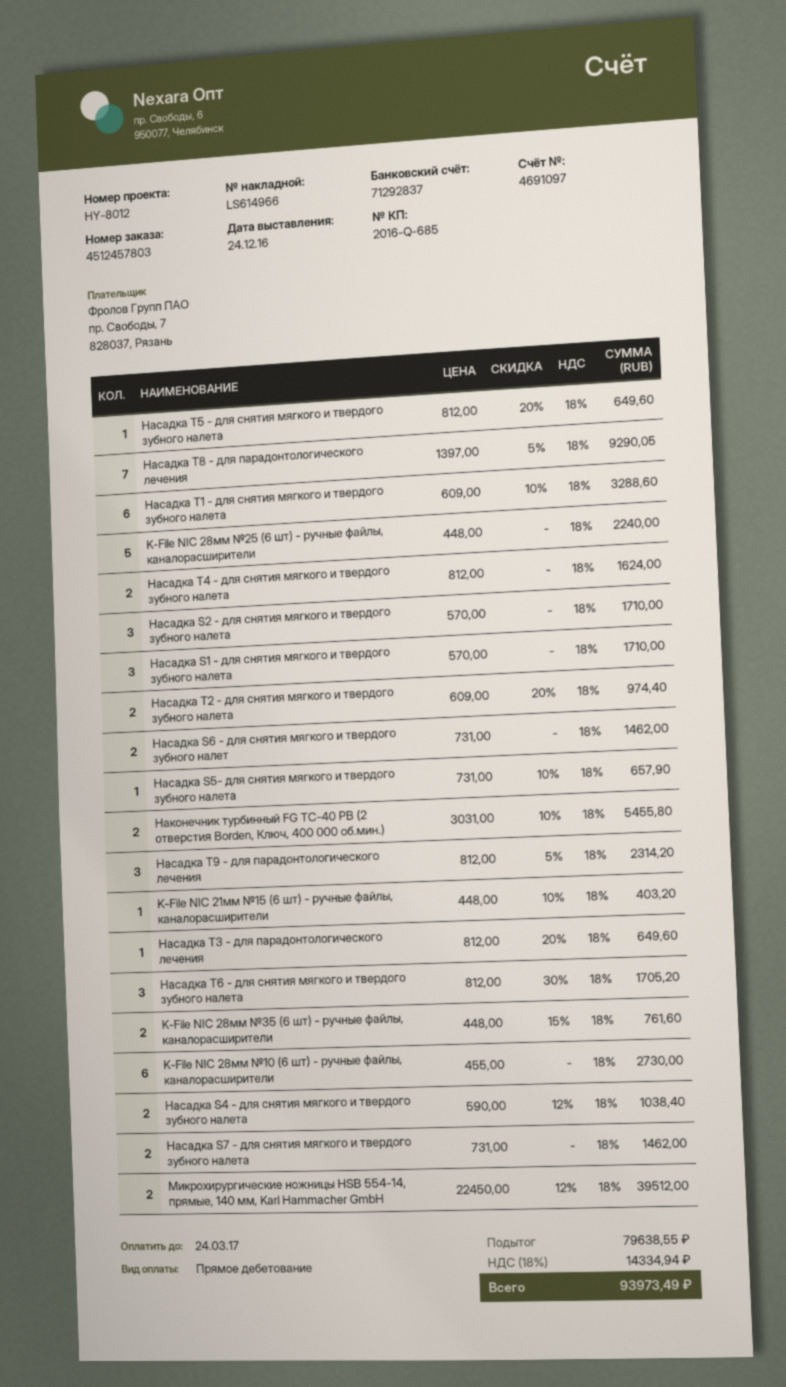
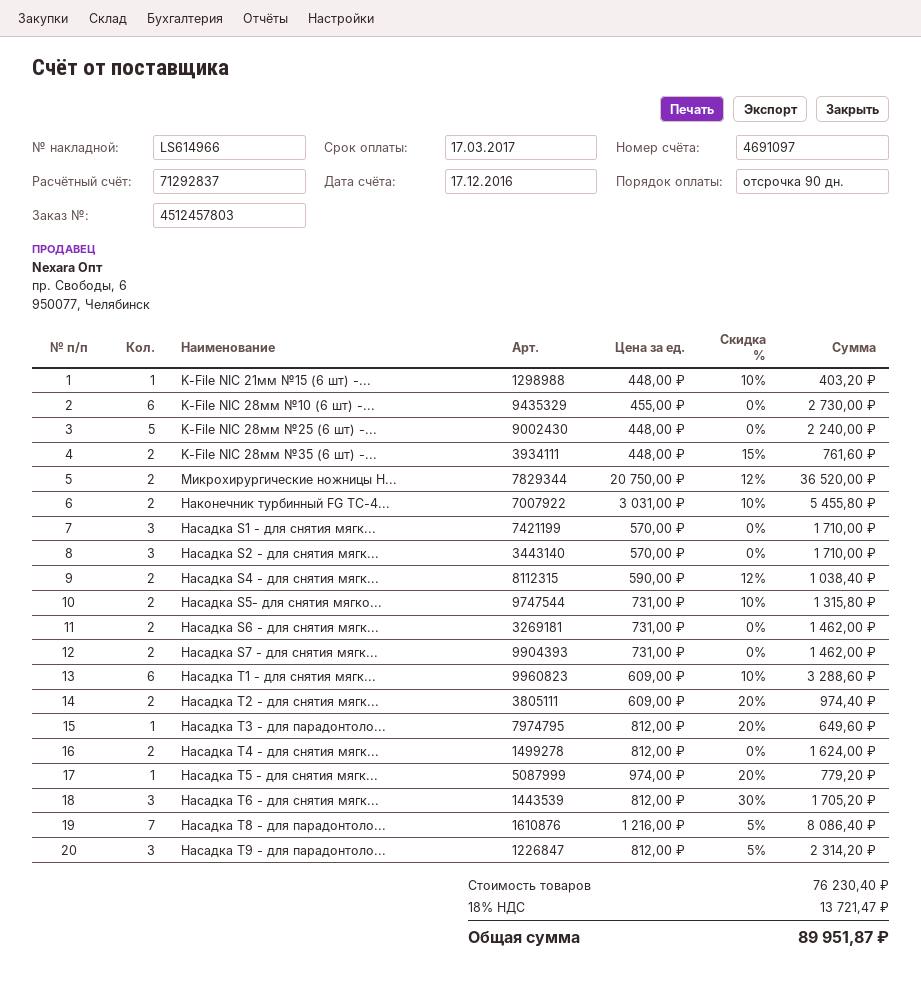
invoice date: 2016-12-24 -> 2016-12-17
due date: 2017-03-24 -> 2017-03-17
Насадка Т5 - для снятия мягкого и твердого зубного налета: 1 x 812.00 - 20% = 649.60 -> 1 x 974.00 - 20% = 779.20
Насадка Т8 - для парадонтологического лечения: 7 x 1397.00 - 5% = 9290.05 -> 7 x 1216.00 - 5% = 8086.40
Насадка S5- для снятия мягкого и твердого зубного налета: 1 x 731.00 - 10% = 657.90 -> 2 x 731.00 - 10% = 1315.80
Микрохирургические ножницы HSB 554-14, прямые, 140 мм, Karl Hammacher GmbH: 2 x 22450.00 - 12% = 39512.00 -> 2 x 20750.00 - 12% = 36520.00
subtotal: 79638.55 -> 76230.40
tax: 18% = 14334.94 -> 18% = 13721.47
total: 93973.49 -> 89951.87

